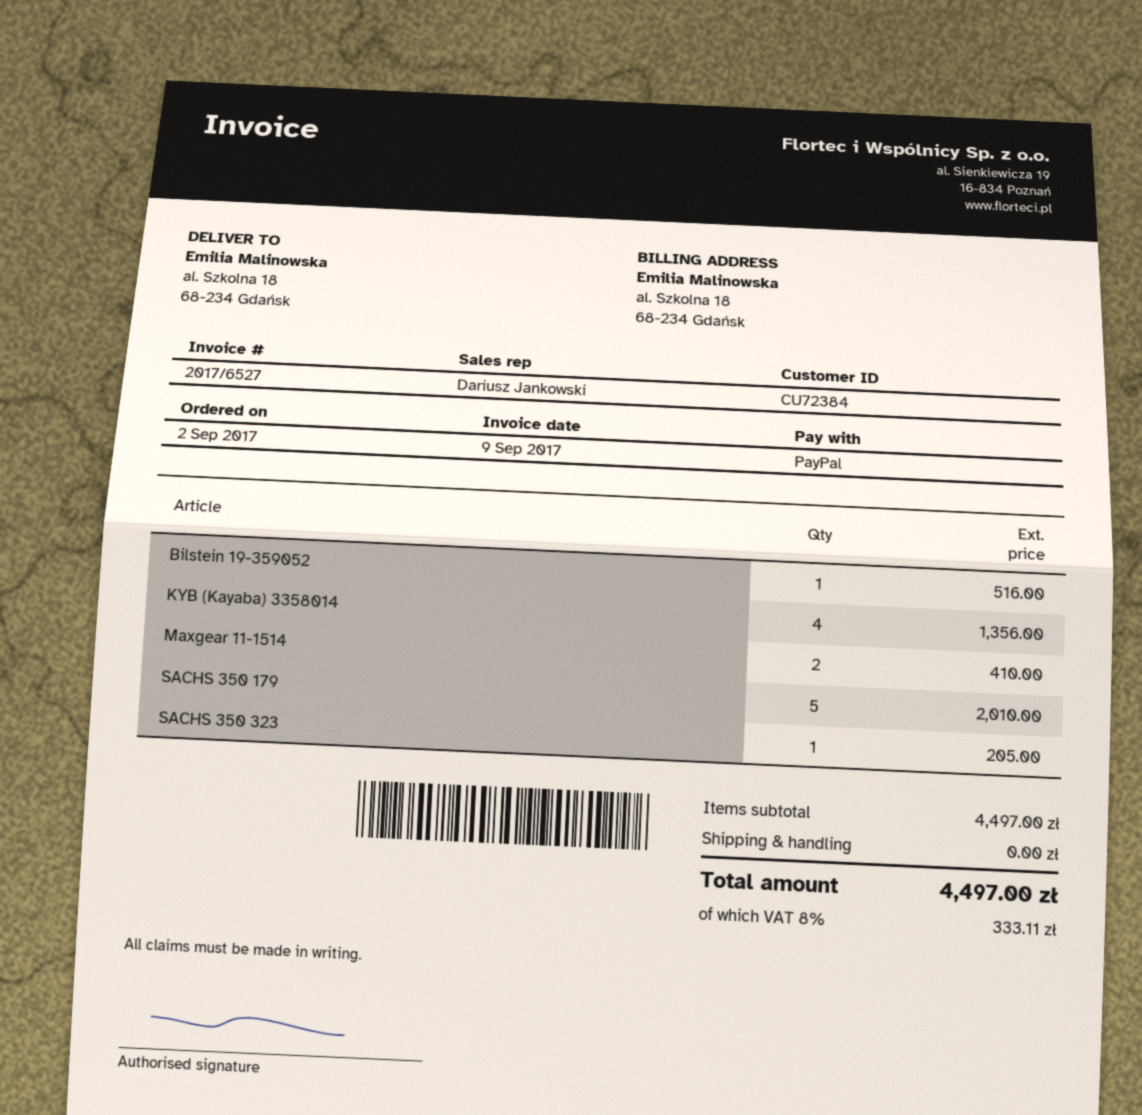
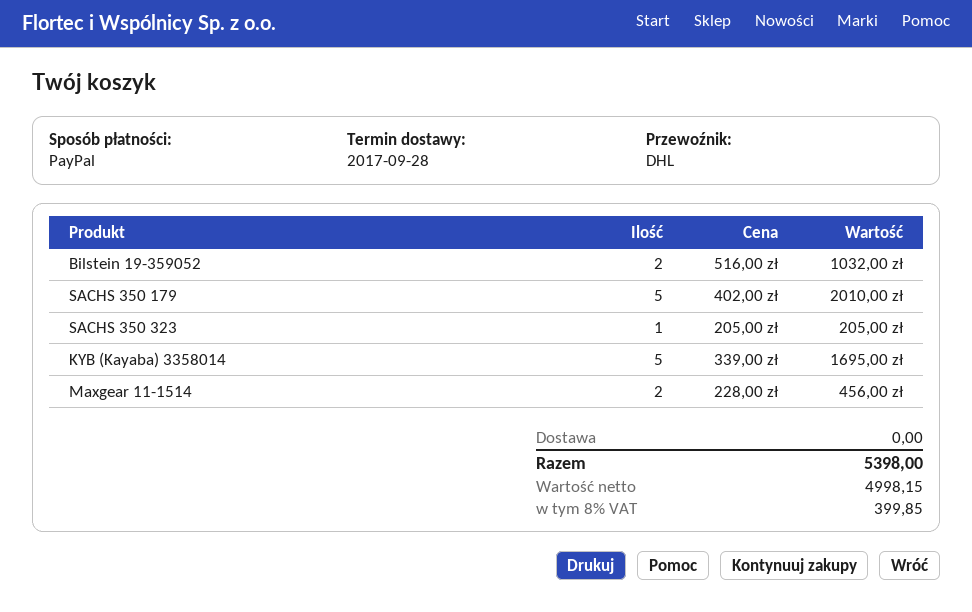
Bilstein 19-359052: 1 for 516.00 -> 2 for 1032.00
KYB (Kayaba) 3358014: 4 for 1356.00 -> 5 for 1695.00
Maxgear 11-1514: 2 for 410.00 -> 2 for 456.00
tax: 8% = 333.11 -> 8% = 399.85
total: 4497.00 -> 5398.00

